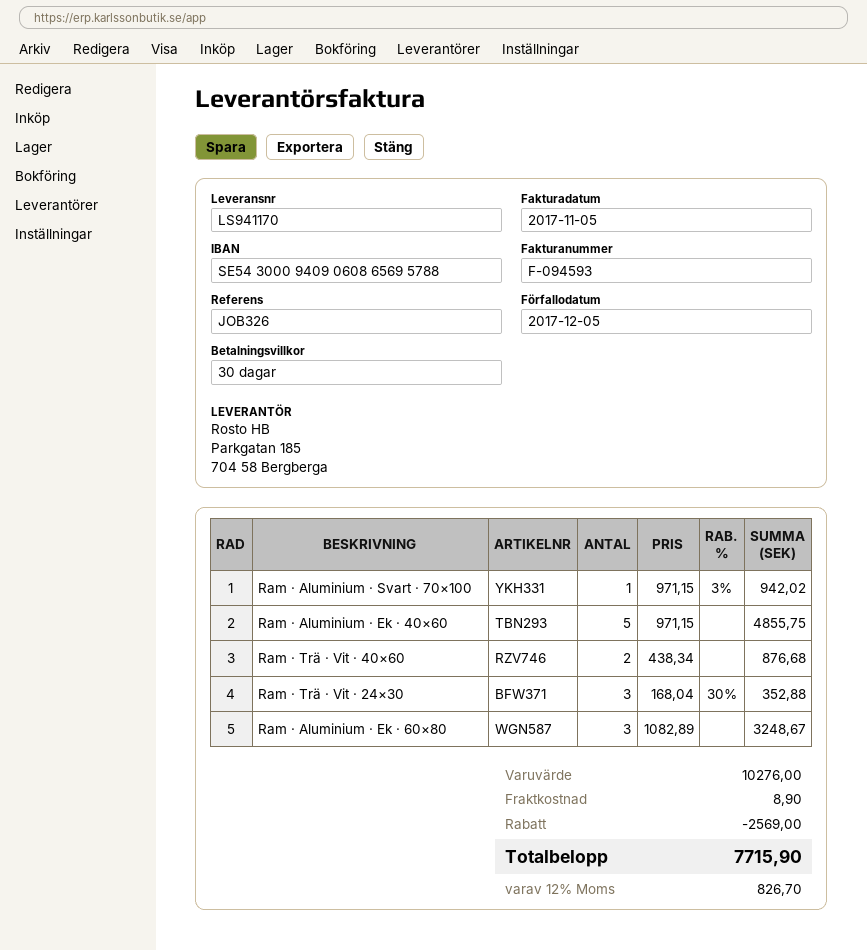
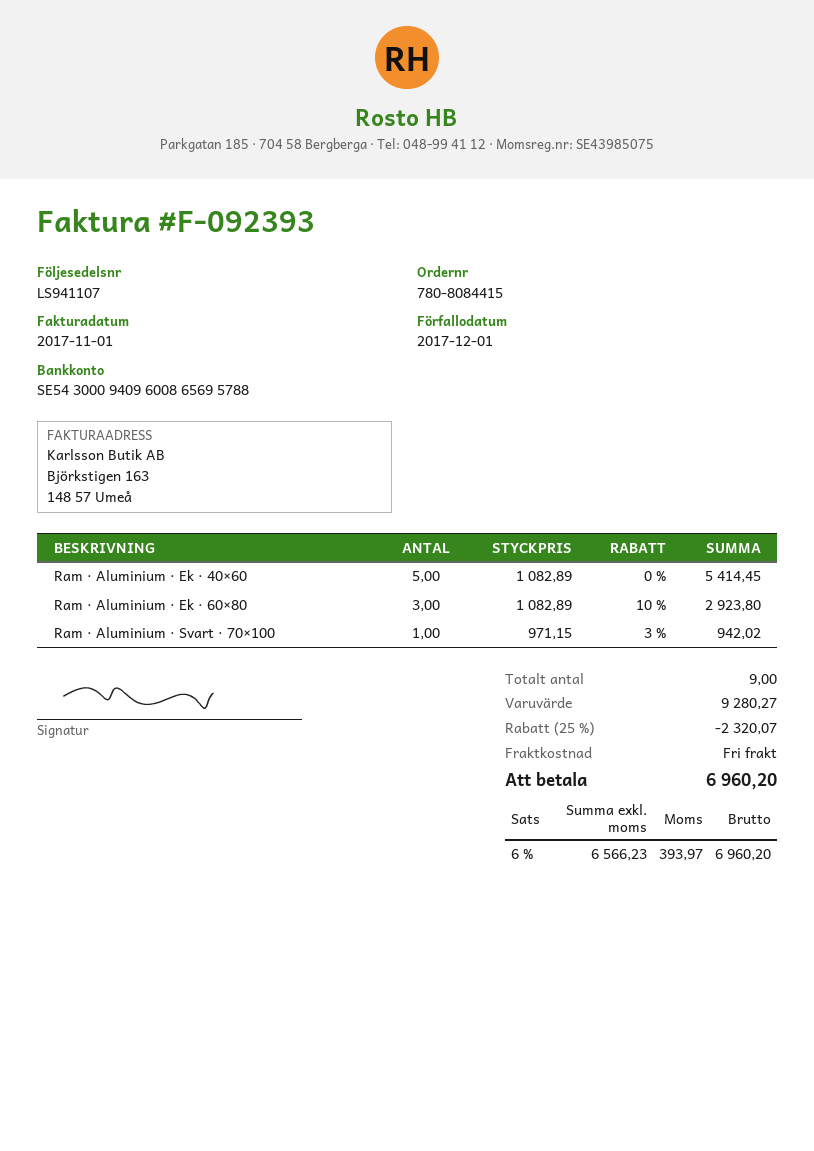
delivery note number: LS941170 -> LS941107
invoice number: F-094593 -> F-092393
invoice date: 2017-11-05 -> 2017-11-01
due date: 2017-12-05 -> 2017-12-01
bank account: SE5430009409060865695788 -> SE5430009409600865695788
Ram · Aluminium · Ek · 40×60: 5 x 971.15 = 4855.75 -> 5 x 1082.89 = 5414.45
Ram · Trä · Vit · 40×60: 2 x 438.34 = 876.68 -> none
Ram · Trä · Vit · 24×30: 3 x 168.04 - 30% = 352.88 -> none
Ram · Aluminium · Ek · 60×80: 3 x 1082.89 = 3248.67 -> 3 x 1082.89 - 10% = 2923.80
subtotal: 10276.00 -> 9280.27
discount: 2569.00 -> 2320.07
shipping: 8.90 -> 0.00
tax: 12% = 826.70 -> 6% = 393.97
total: 7715.90 -> 6960.20

